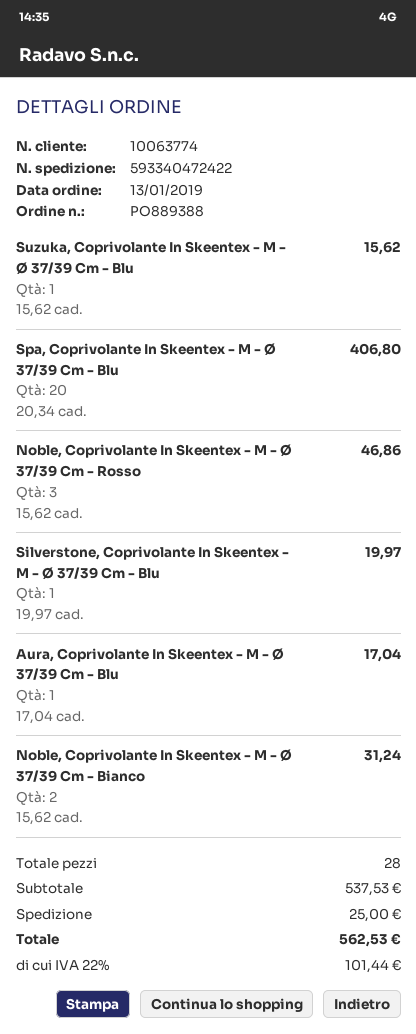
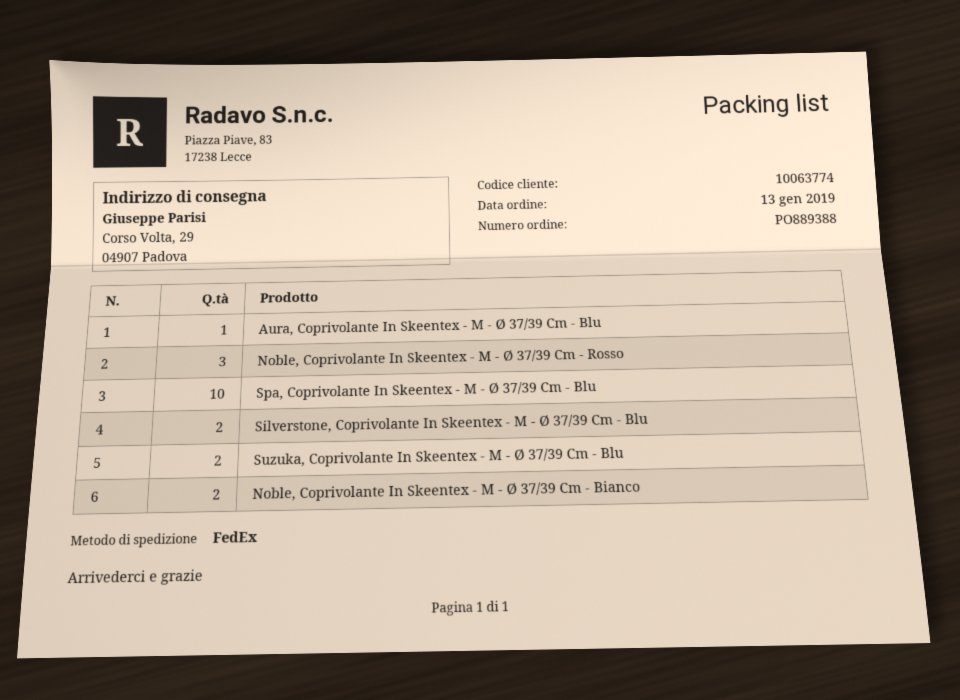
Suzuka, Coprivolante In Skeentex - M - Ø 37/39 Cm - Blu: 1 -> 2
Spa, Coprivolante In Skeentex - M - Ø 37/39 Cm - Blu: 20 -> 10
Silverstone, Coprivolante In Skeentex - M - Ø 37/39 Cm - Blu: 1 -> 2

